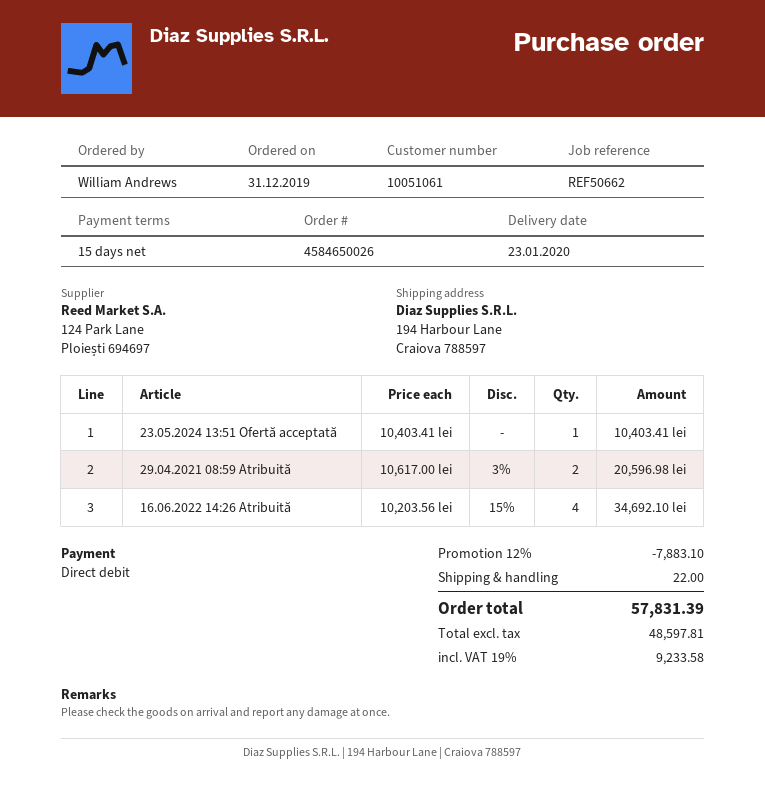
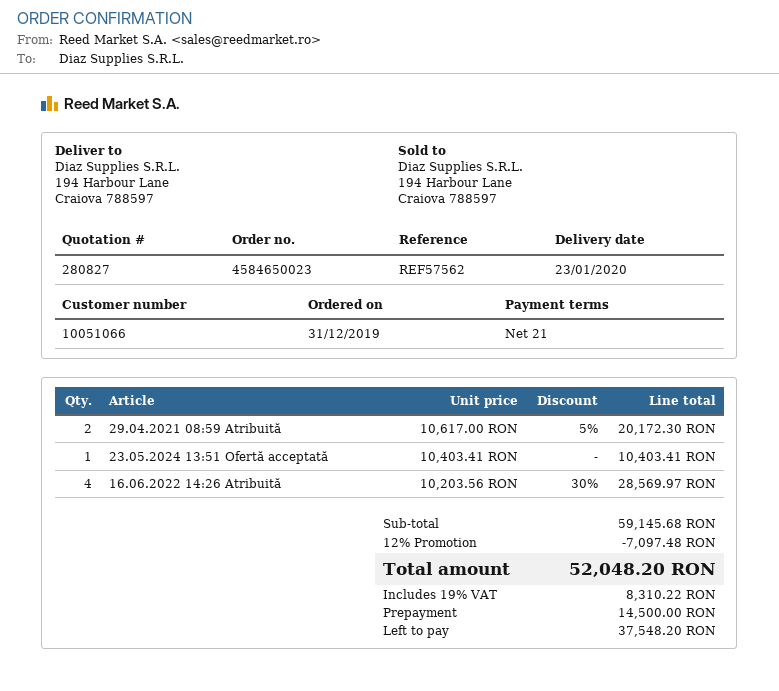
order number: 4584650026 -> 4584650023
payment terms: 15 days -> 21 days
customer number: 10051061 -> 10051066
reference: REF50662 -> REF57562
29.04.2021 08:59 Atribuită: 2 x 10617.00 - 3% = 20596.98 -> 2 x 10617.00 - 5% = 20172.30
16.06.2022 14:26 Atribuită: 4 x 10203.56 - 15% = 34692.10 -> 4 x 10203.56 - 30% = 28569.97
discount: 12% = 7883.10 -> 12% = 7097.48
shipping: 22.00 -> none
tax: 19% = 9233.58 -> 19% = 8310.22
total: 57831.39 -> 52048.20

